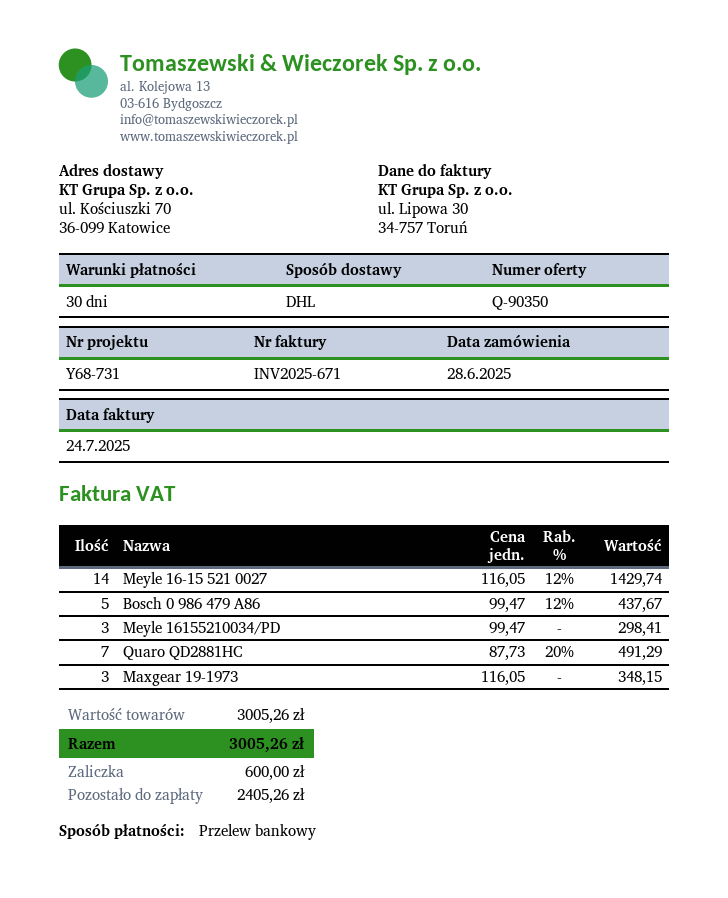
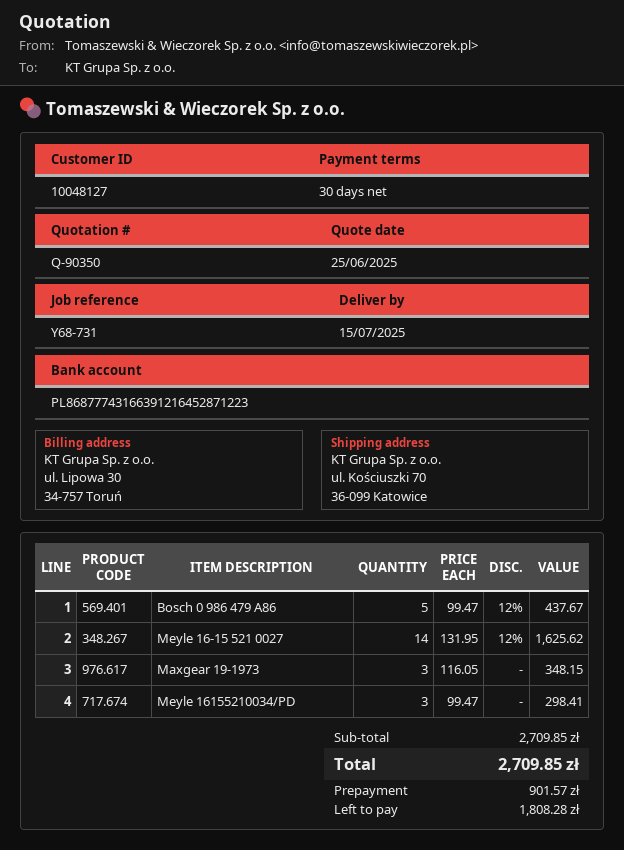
Meyle 16-15 521 0027: 14 x 116.05 - 12% = 1429.74 -> 14 x 131.95 - 12% = 1625.62
Quaro QD2881HC: 7 x 87.73 - 20% = 491.29 -> none
subtotal: 3005.26 -> 2709.85
total: 3005.26 -> 2709.85
deposit: 600.00 -> 901.57
balance: 2405.26 -> 1808.28

